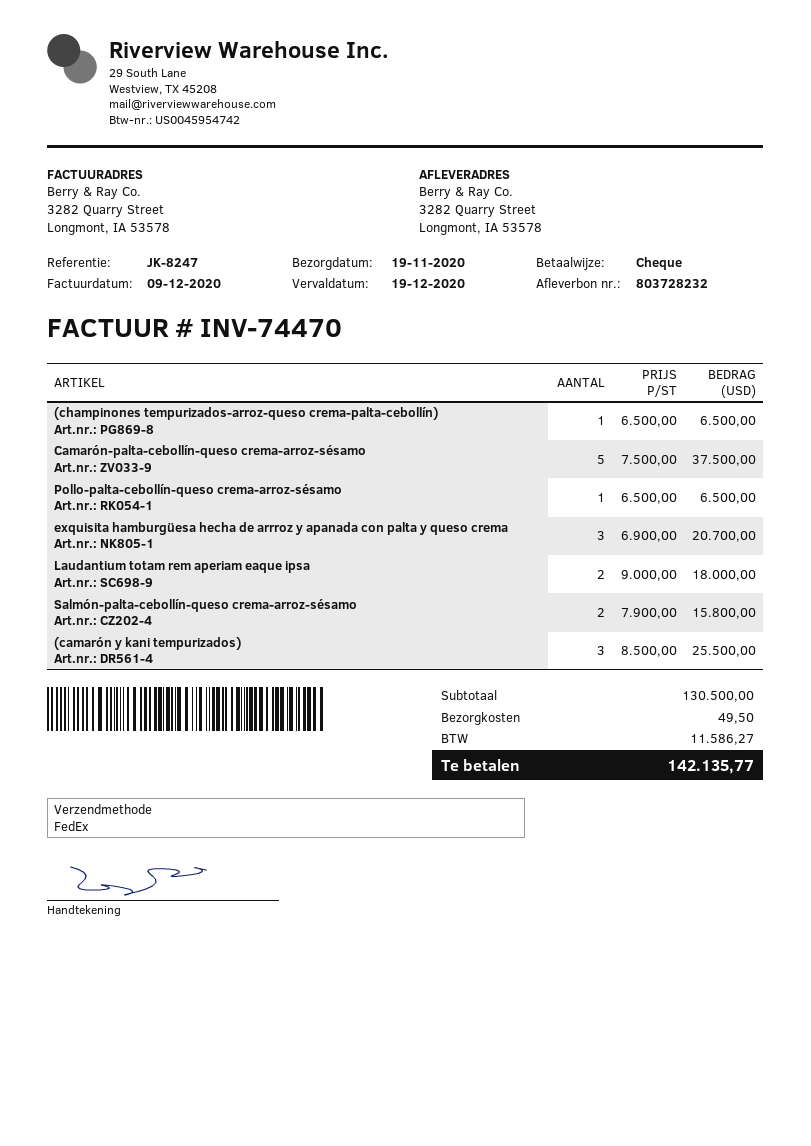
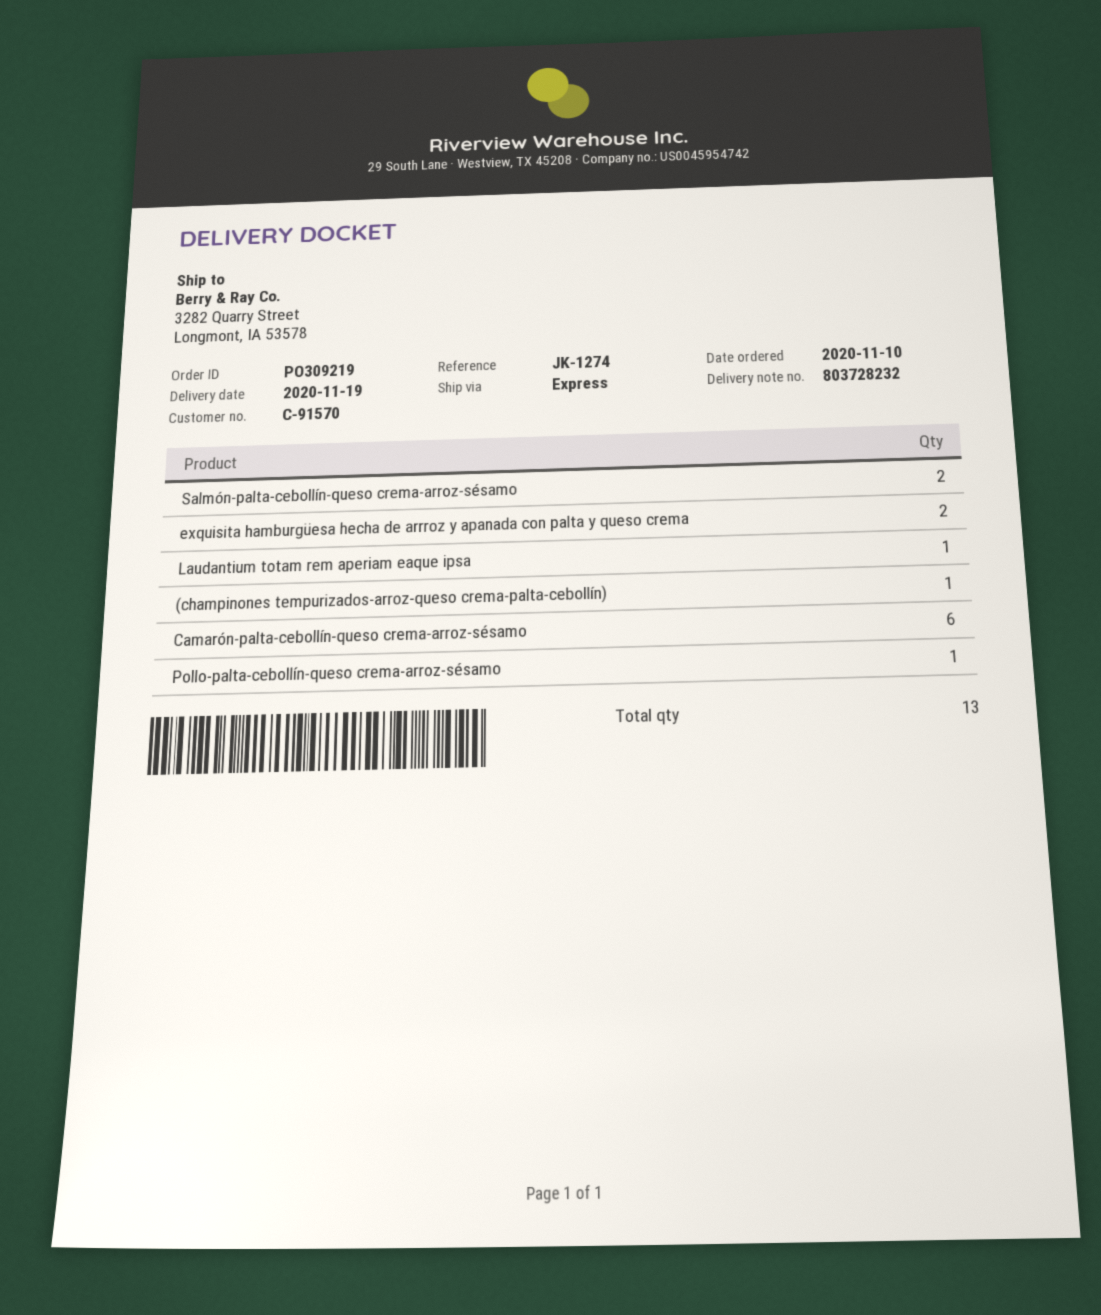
reference: JK-8247 -> JK-1274
shipping method: FedEx -> express
Camarón-palta-cebollín-queso crema-arroz-sésamo: 5 -> 6
exquisita hamburgüesa hecha de arrroz y apanada con palta y queso crema: 3 -> 2
Laudantium totam rem aperiam eaque ipsa: 2 -> 1
(camarón y kani tempurizados): 3 -> none

